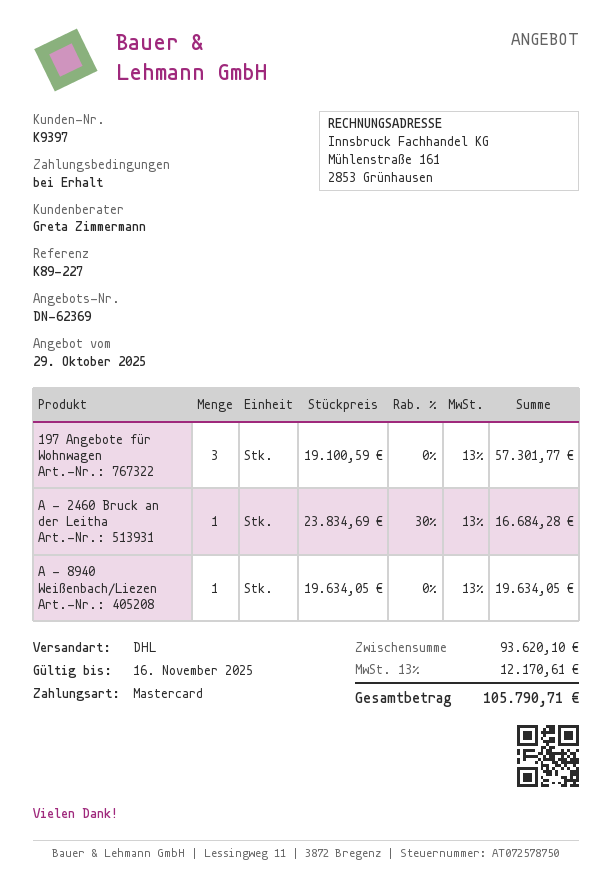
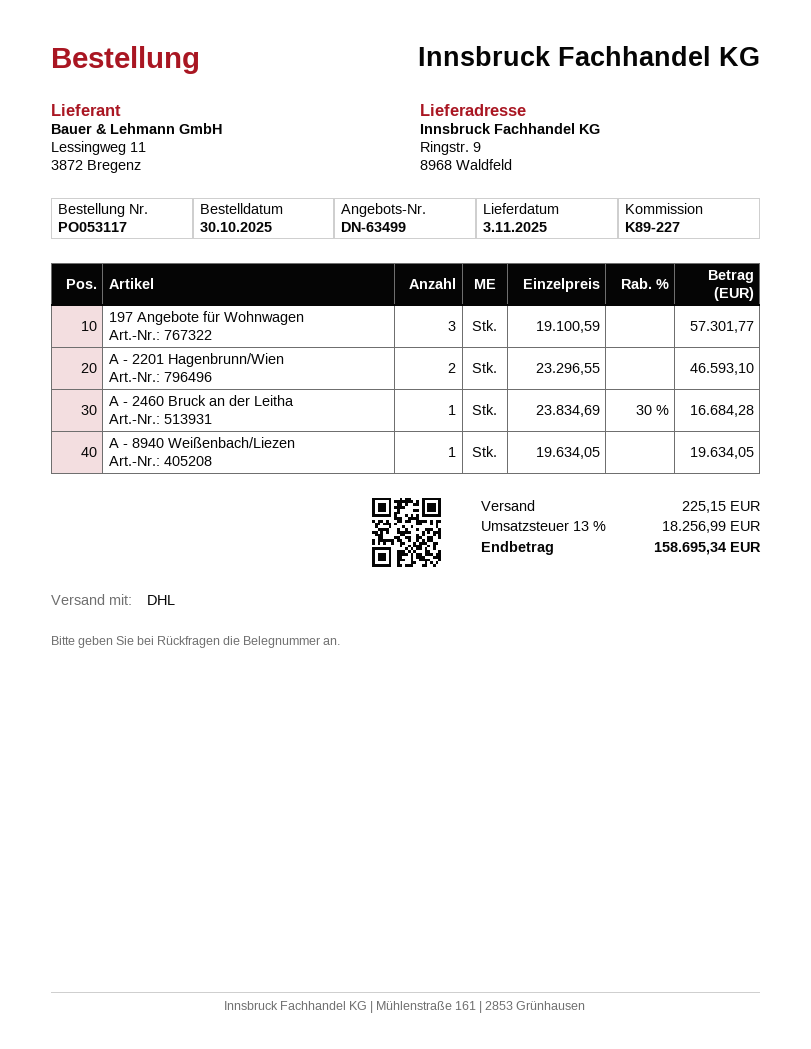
quote number: DN-62369 -> DN-63499
A - 2201 Hagenbrunn/Wien: none -> 2 x 23296.55 = 46593.10
shipping: none -> 225.15
tax: 13% = 12170.61 -> 13% = 18256.99
total: 105790.71 -> 158695.34

